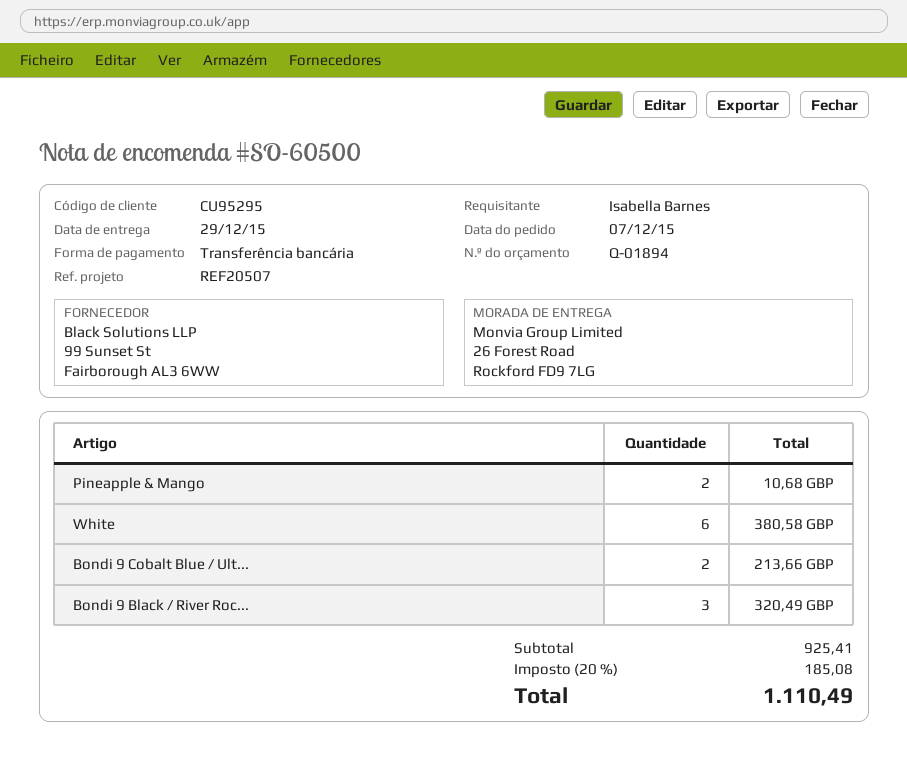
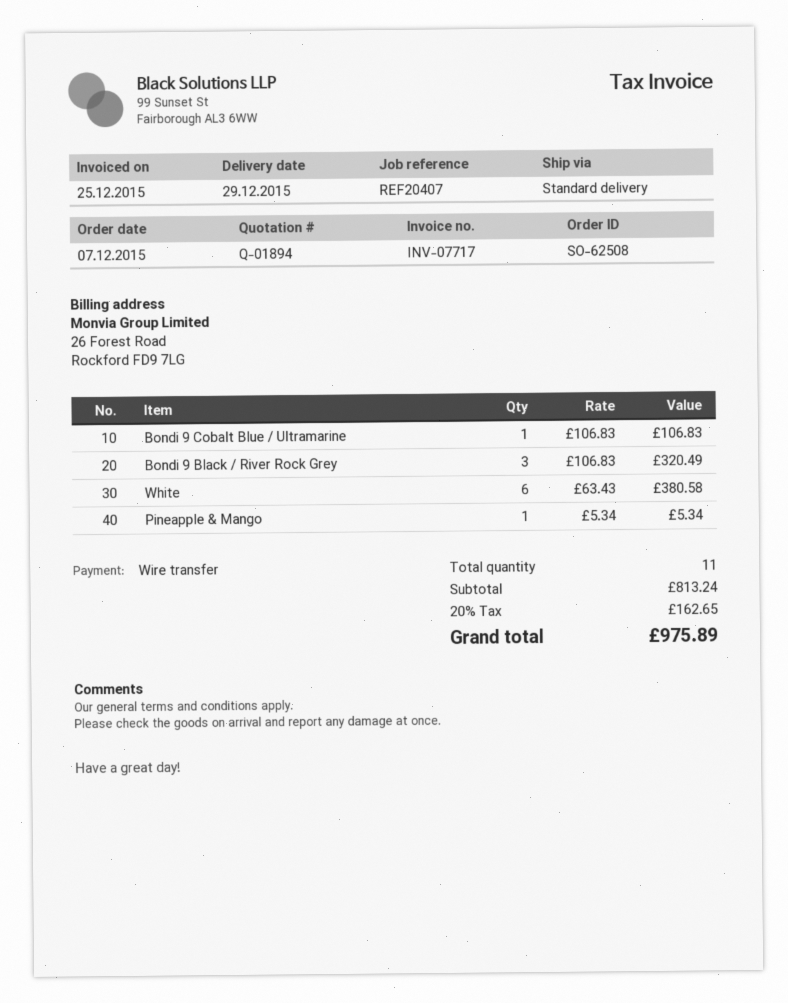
order number: SO-60500 -> SO-62508
reference: REF20507 -> REF20407
Pineapple & Mango: 2 for 10.68 -> 1 for 5.34
Bondi 9 Cobalt Blue / Ult...: 2 for 213.66 -> 1 for 106.83
subtotal: 925.41 -> 813.24
tax: 20% = 185.08 -> 20% = 162.65
total: 1110.49 -> 975.89

